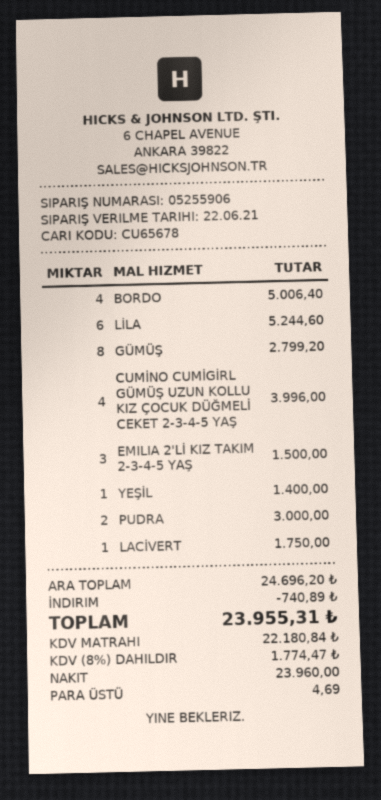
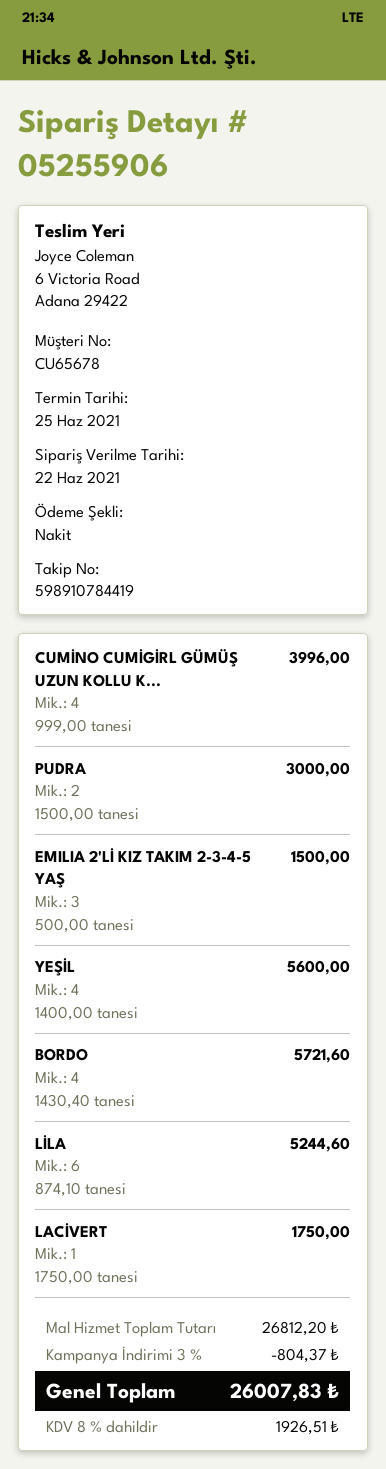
BORDO: 4 for 5006.40 -> 4 for 5721.60
GÜMÜŞ: 8 for 2799.20 -> none
YEŞİL: 1 for 1400.00 -> 4 for 5600.00
subtotal: 24696.20 -> 26812.20
discount: 740.89 -> 804.37
tax: 8% = 1774.47 -> 8% = 1926.51
total: 23955.31 -> 26007.83

